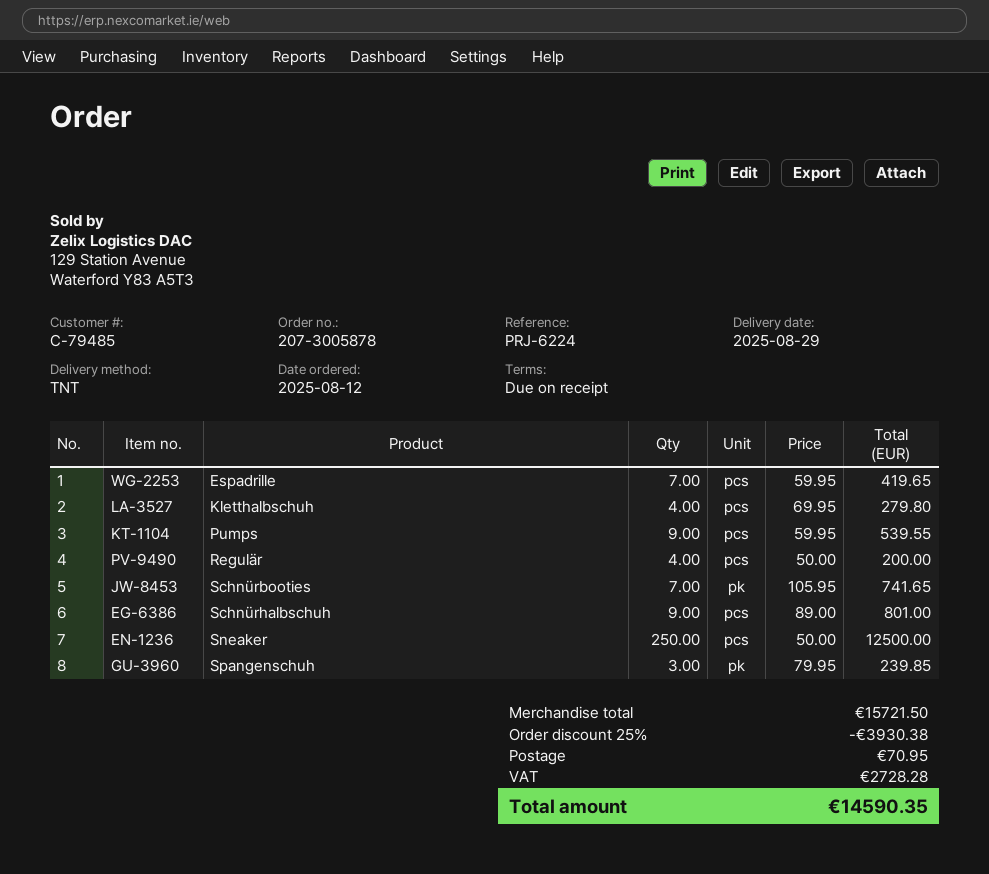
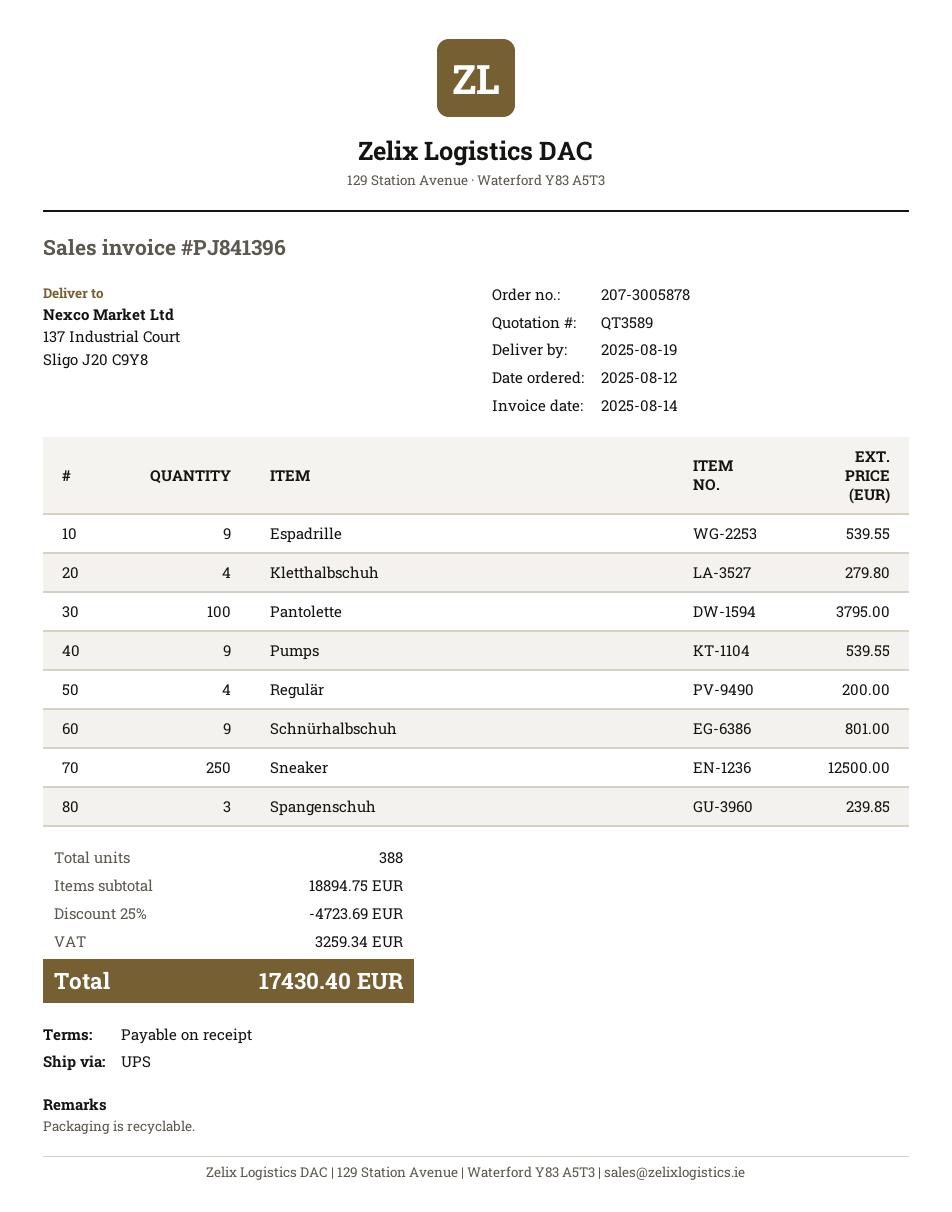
delivery date: 2025-08-29 -> 2025-08-19
shipping method: TNT -> UPS
Espadrille: 7 for 419.65 -> 9 for 539.55
Schnürbooties: 7 for 741.65 -> none
Pantolette: none -> 100 for 3795.00
subtotal: 15721.50 -> 18894.75
discount: 25% = 3930.38 -> 25% = 4723.69
shipping: 70.95 -> none
tax: 2728.28 -> 3259.34
total: 14590.35 -> 17430.40

